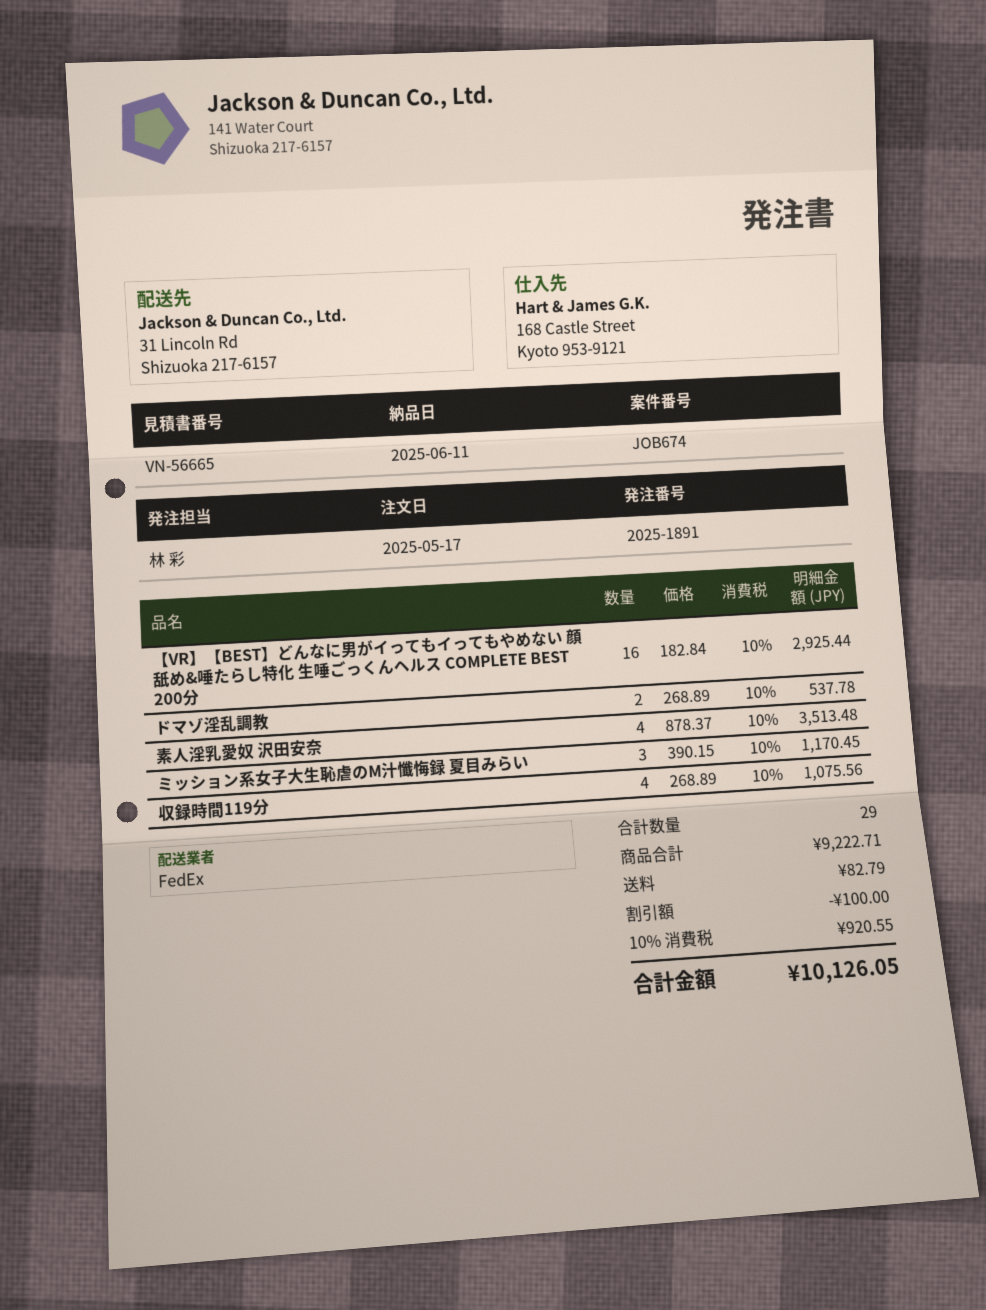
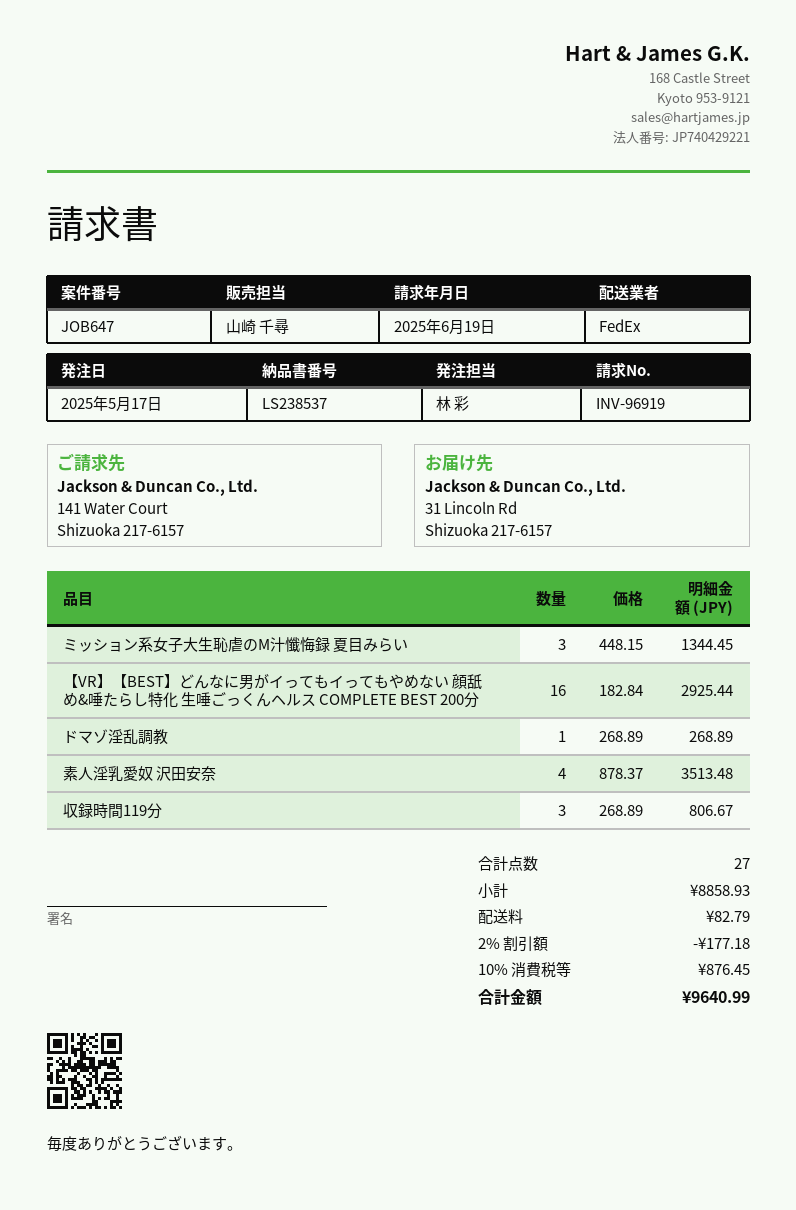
reference: JOB674 -> JOB647
ドマゾ淫乱調教: 2 x 268.89 = 537.78 -> 1 x 268.89 = 268.89
ミッション系女子大生恥虐のM汁懺悔録 夏目みらい: 3 x 390.15 = 1170.45 -> 3 x 448.15 = 1344.45
収録時間119分: 4 x 268.89 = 1075.56 -> 3 x 268.89 = 806.67
total quantity: 29 -> 27
subtotal: 9222.71 -> 8858.93
discount: 100.00 -> 177.18
tax: 10% = 920.55 -> 10% = 876.45
total: 10126.05 -> 9640.99

